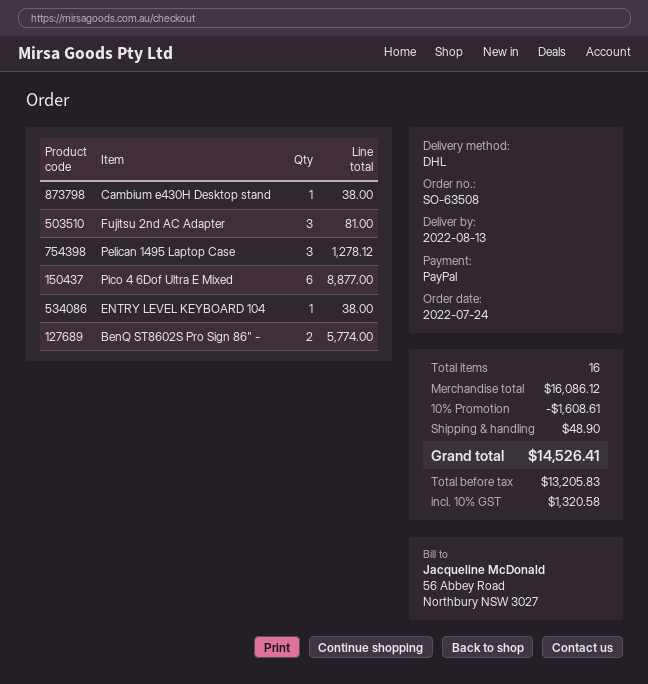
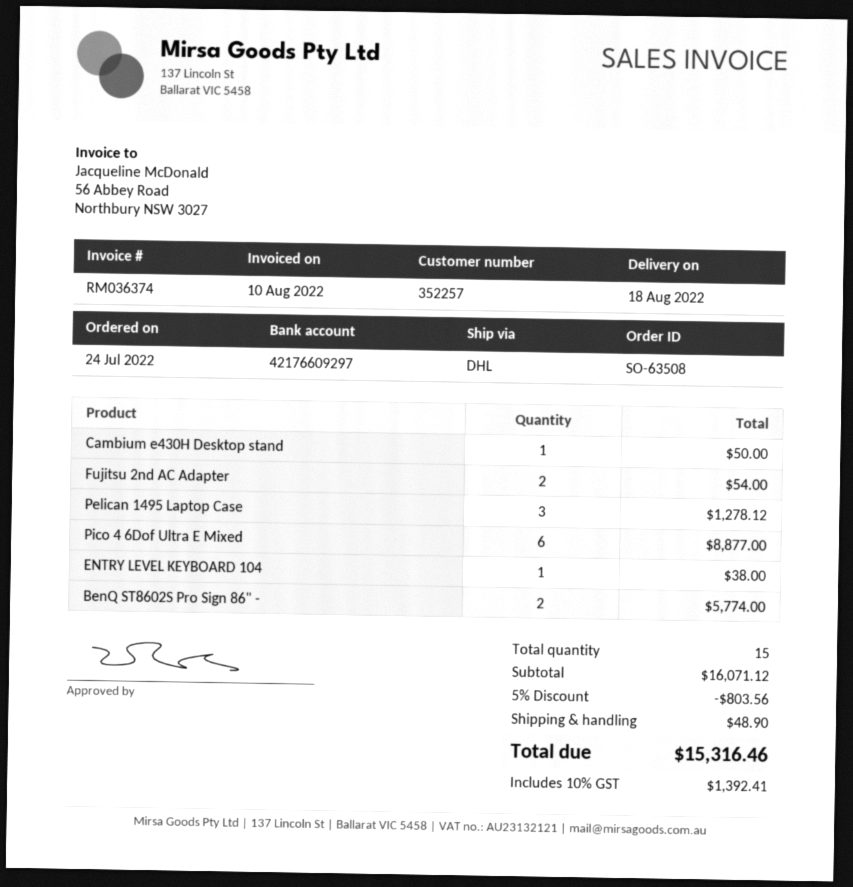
delivery date: 2022-08-13 -> 2022-08-18
Cambium e430H Desktop stand: 1 for 38.00 -> 1 for 50.00
Fujitsu 2nd AC Adapter: 3 for 81.00 -> 2 for 54.00
total quantity: 16 -> 15
subtotal: 16086.12 -> 16071.12
discount: 10% = 1608.61 -> 5% = 803.56
tax: 10% = 1320.58 -> 10% = 1392.41
total: 14526.41 -> 15316.46

